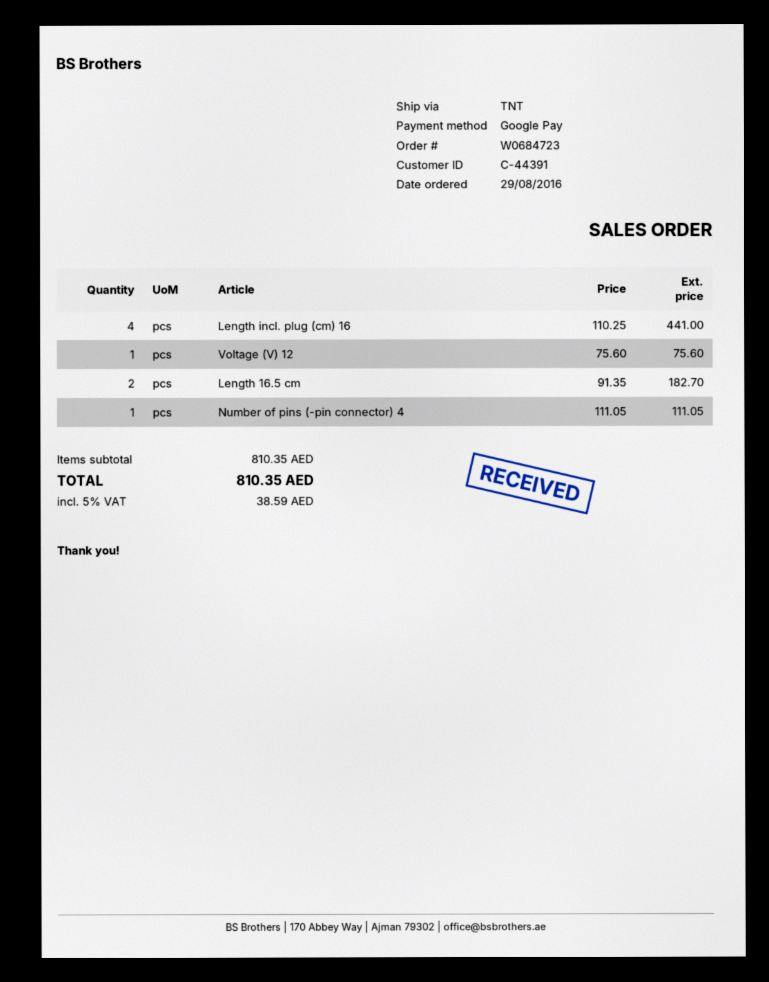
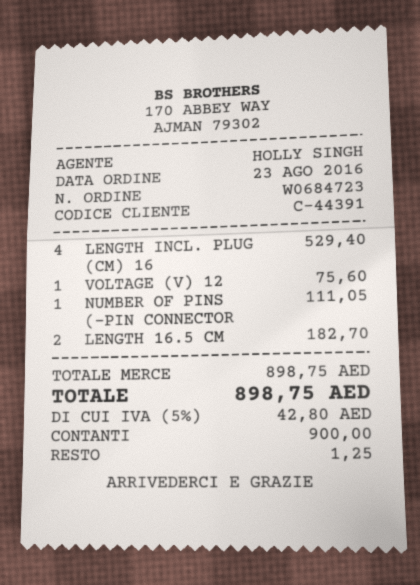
order date: 2016-08-29 -> 2016-08-23
payment method: Google Pay -> cash
Length incl. plug (cm) 16: 4 for 441.00 -> 4 for 529.40
subtotal: 810.35 -> 898.75
tax: 5% = 38.59 -> 5% = 42.80
total: 810.35 -> 898.75

